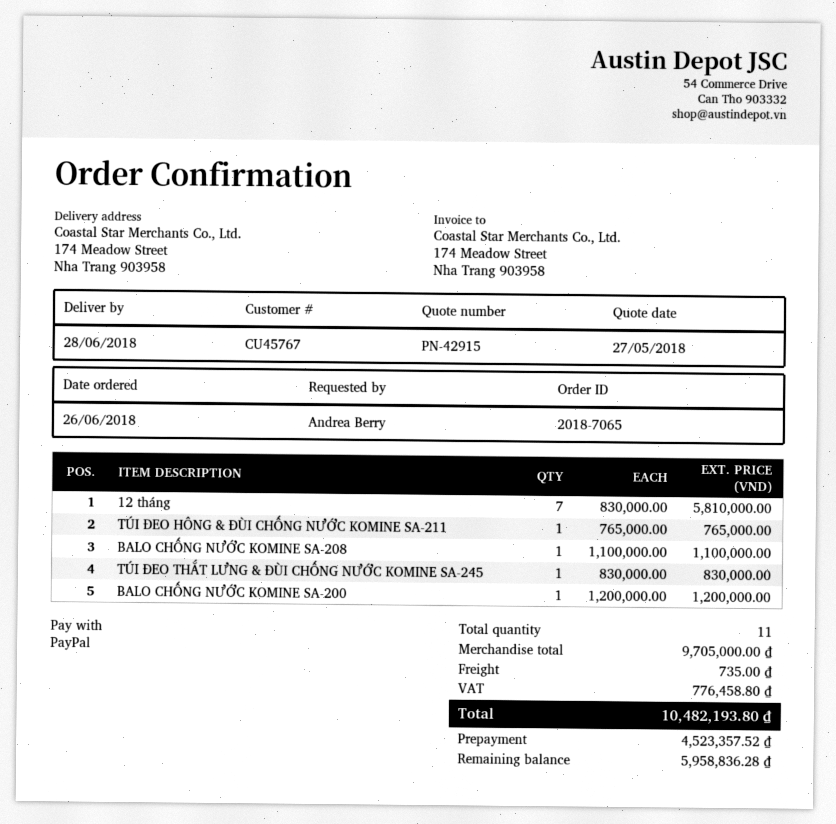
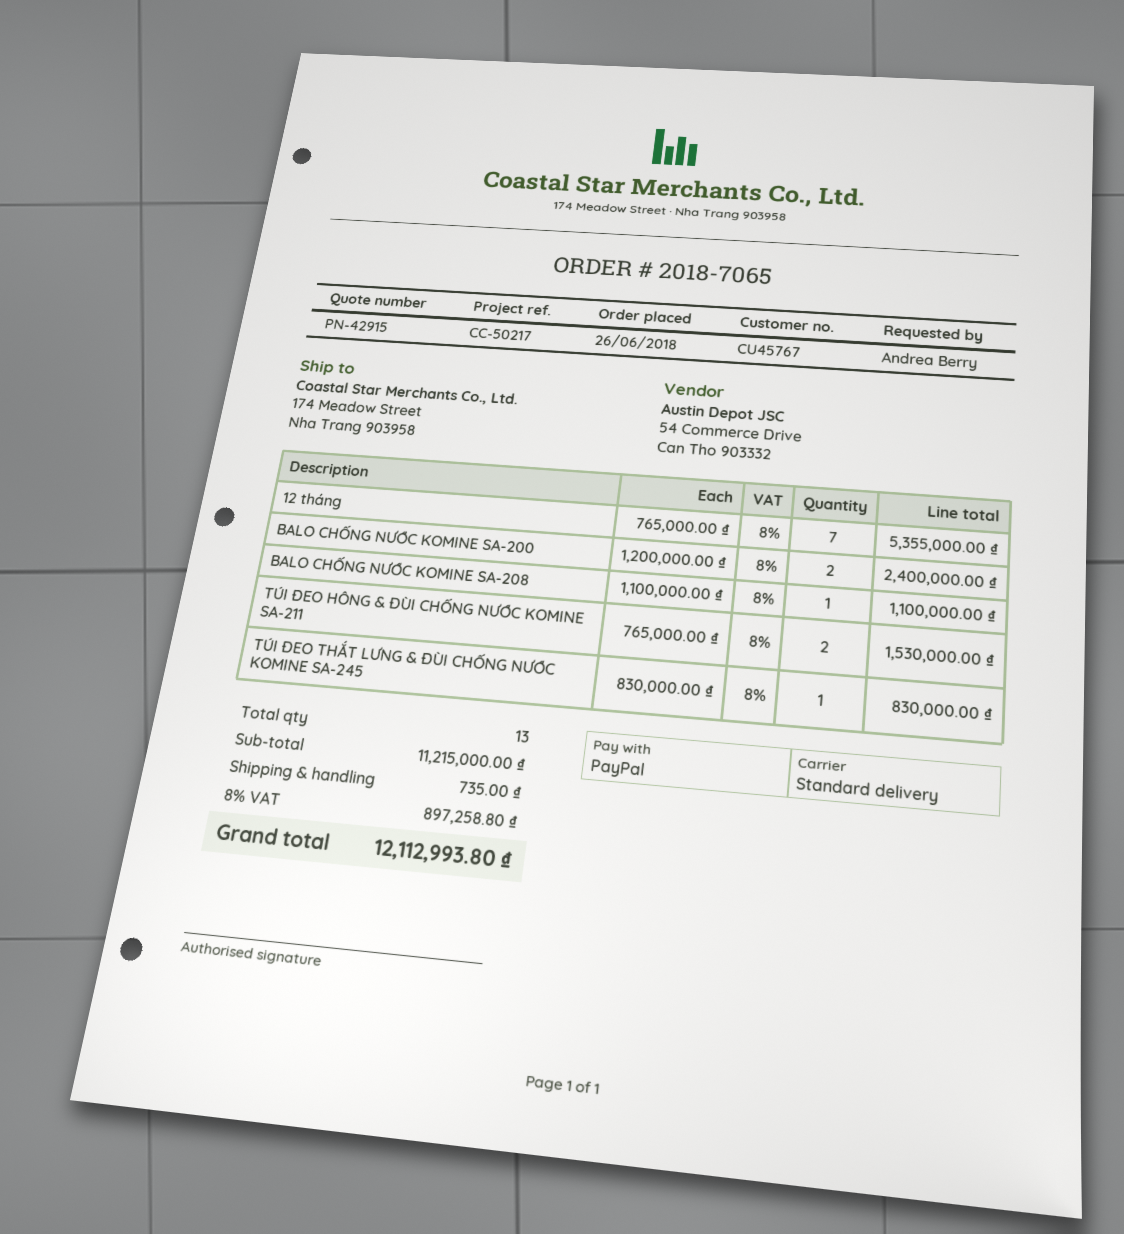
12 tháng: 7 x 830000.00 = 5810000.00 -> 7 x 765000.00 = 5355000.00
TÚI ĐEO HÔNG & ĐÙI CHỐNG NƯỚC KOMINE SA-211: 1 x 765000.00 = 765000.00 -> 2 x 765000.00 = 1530000.00
BALO CHỐNG NƯỚC KOMINE SA-200: 1 x 1200000.00 = 1200000.00 -> 2 x 1200000.00 = 2400000.00
total quantity: 11 -> 13
subtotal: 9705000.00 -> 11215000.00
tax: 776458.80 -> 897258.80
total: 10482193.80 -> 12112993.80

